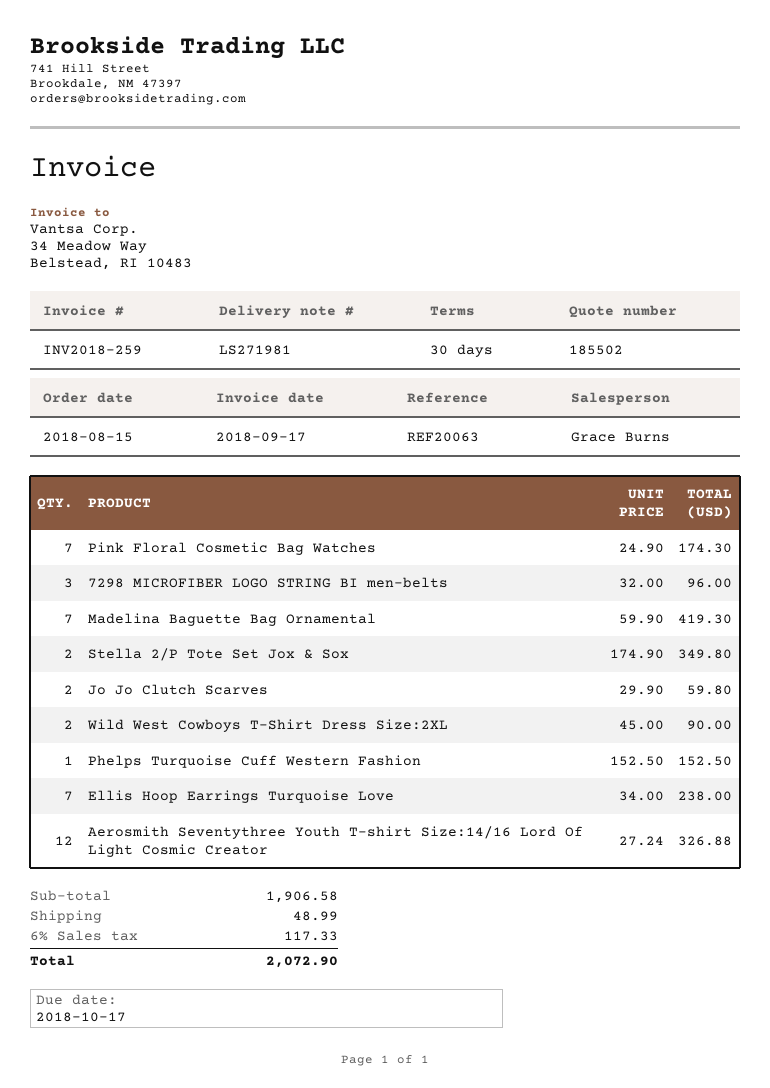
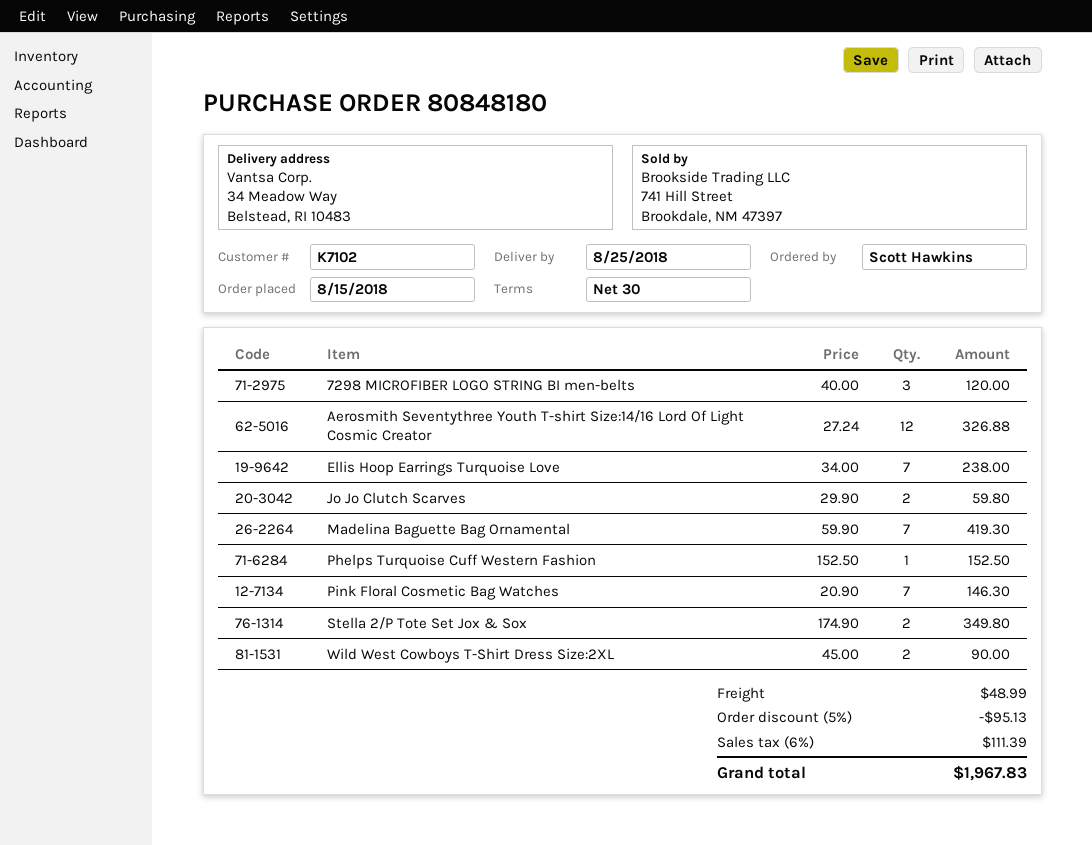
Pink Floral Cosmetic Bag Watches: 7 x 24.90 = 174.30 -> 7 x 20.90 = 146.30
7298 MICROFIBER LOGO STRING BI men-belts: 3 x 32.00 = 96.00 -> 3 x 40.00 = 120.00
discount: none -> 5% = 95.13
tax: 6% = 117.33 -> 6% = 111.39
total: 2072.90 -> 1967.83

